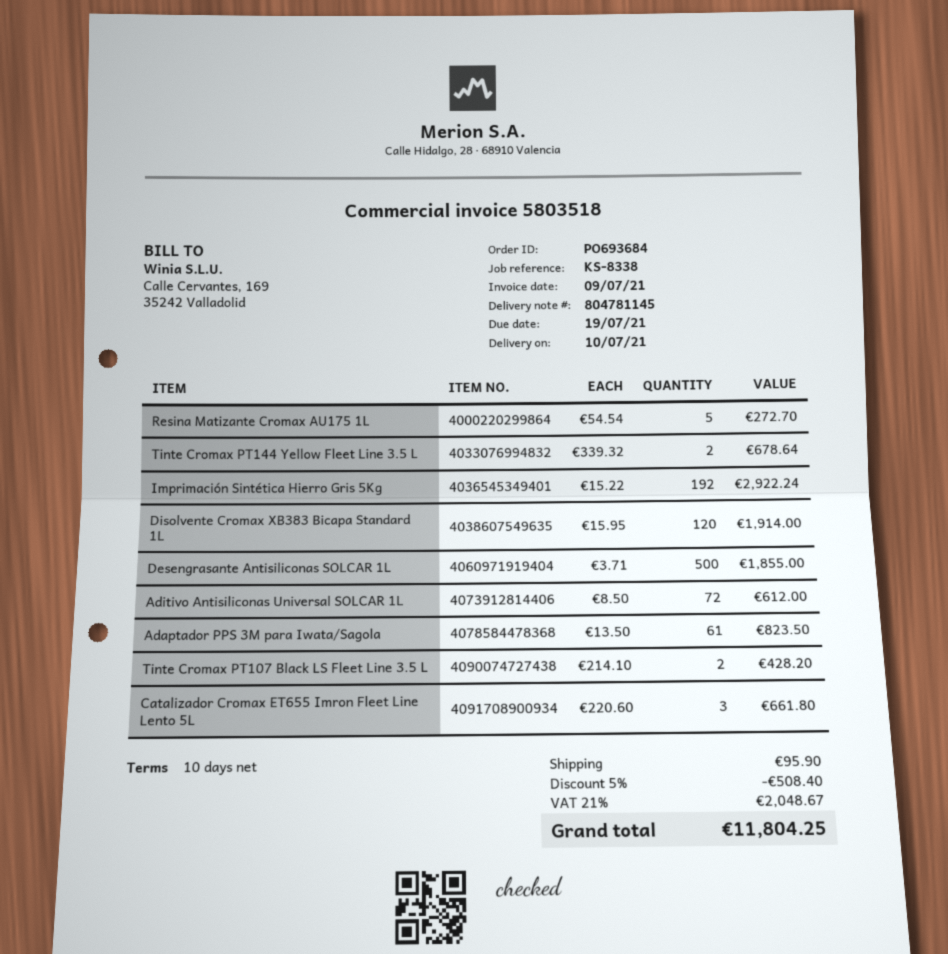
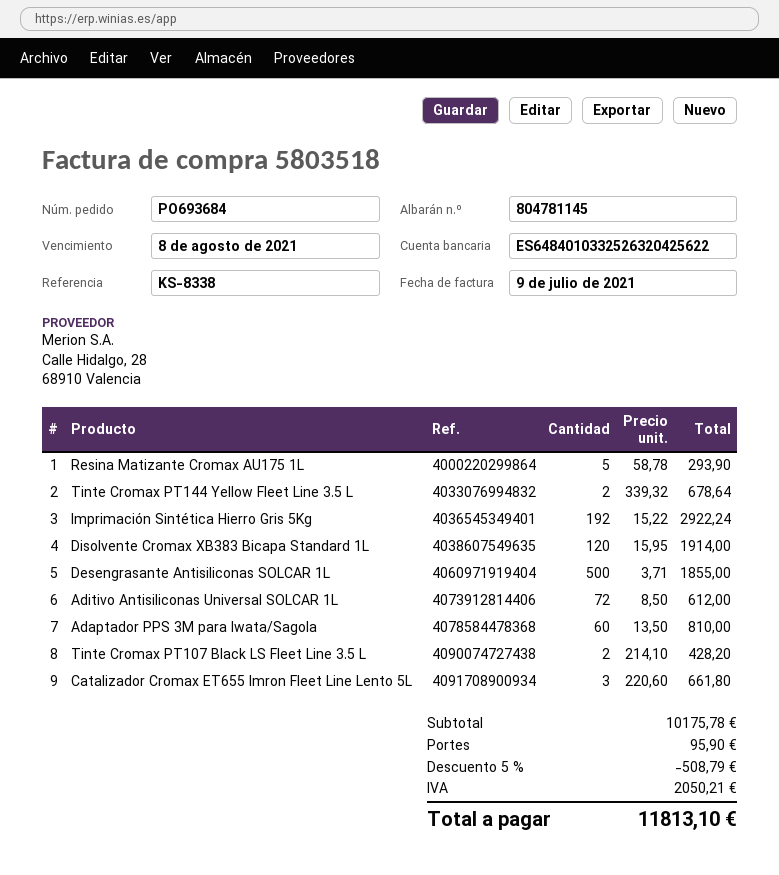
due date: 2021-07-19 -> 2021-08-08
Resina Matizante Cromax AU175 1L: 5 x 54.54 = 272.70 -> 5 x 58.78 = 293.90
Adaptador PPS 3M para Iwata/Sagola: 61 x 13.50 = 823.50 -> 60 x 13.50 = 810.00
discount: 5% = 508.40 -> 5% = 508.79
tax: 2048.67 -> 2050.21
total: 11804.25 -> 11813.10

